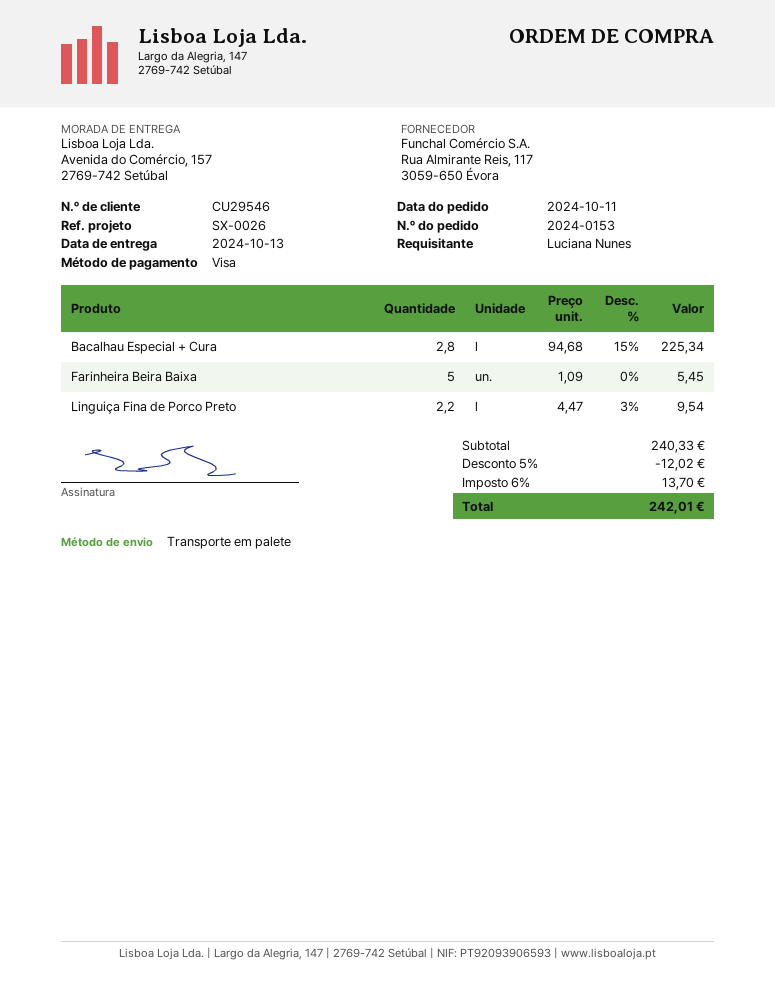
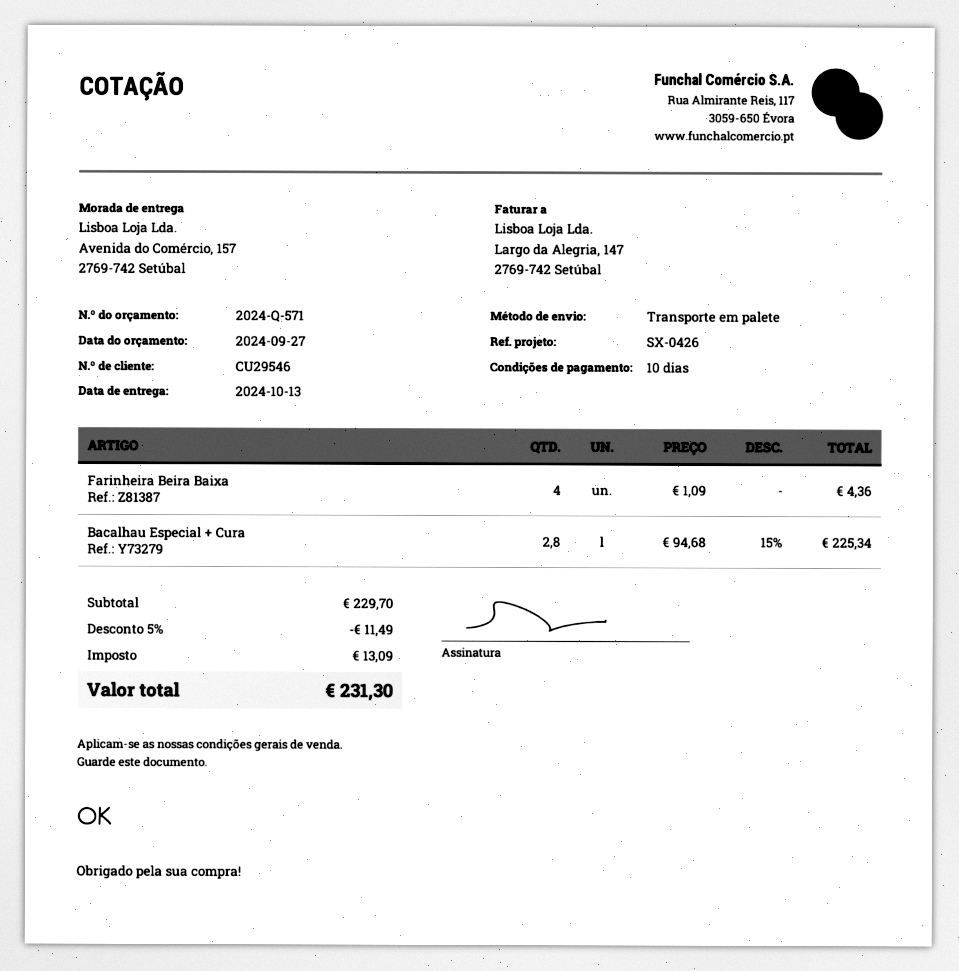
reference: SX-0026 -> SX-0426
Farinheira Beira Baixa: 5 x 1.09 = 5.45 -> 4 x 1.09 = 4.36
Linguiça Fina de Porco Preto: 2.2 x 4.47 - 3% = 9.54 -> none
subtotal: 240.33 -> 229.70
discount: 5% = 12.02 -> 5% = 11.49
tax: 13.70 -> 13.09
total: 242.01 -> 231.30

